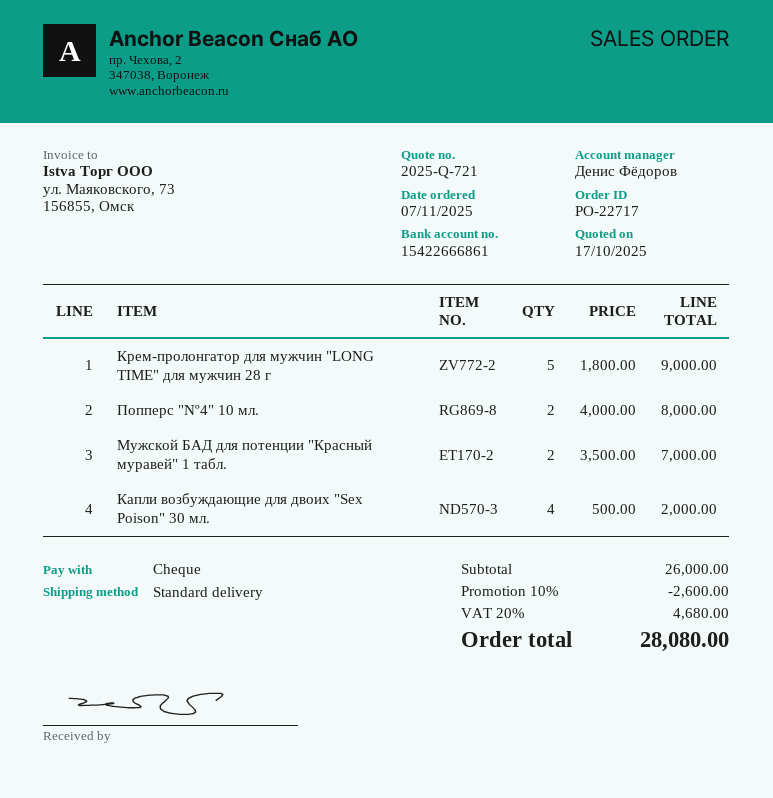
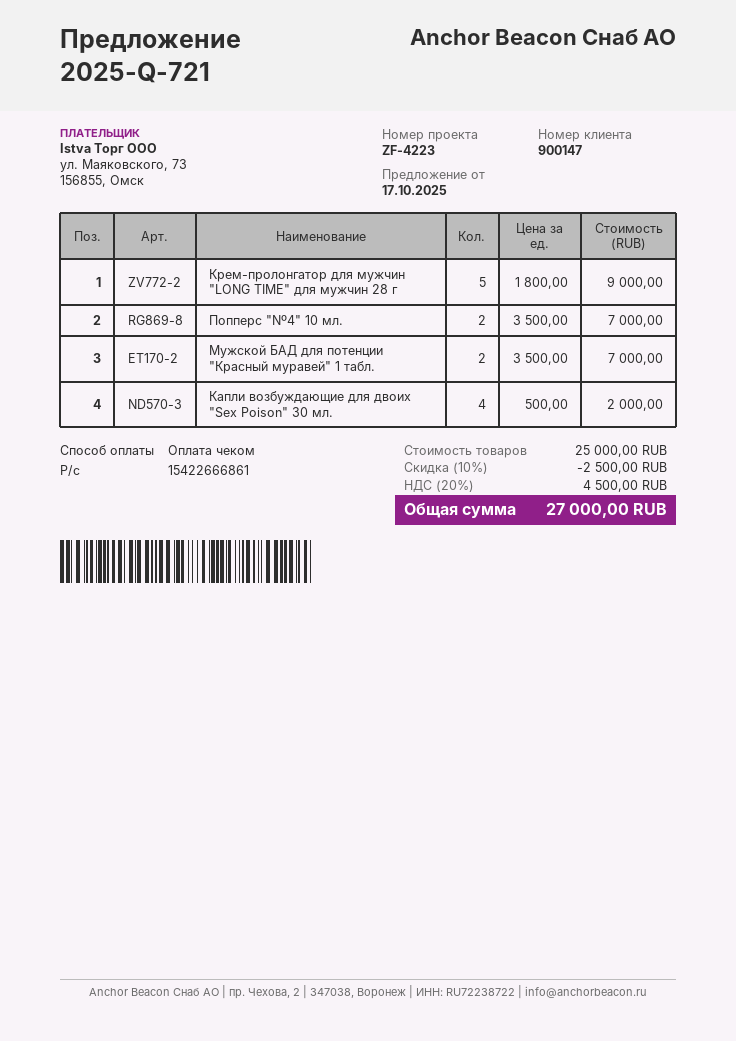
Попперс "Nº4" 10 мл.: 2 x 4000.00 = 8000.00 -> 2 x 3500.00 = 7000.00
subtotal: 26000.00 -> 25000.00
discount: 10% = 2600.00 -> 10% = 2500.00
tax: 20% = 4680.00 -> 20% = 4500.00
total: 28080.00 -> 27000.00

